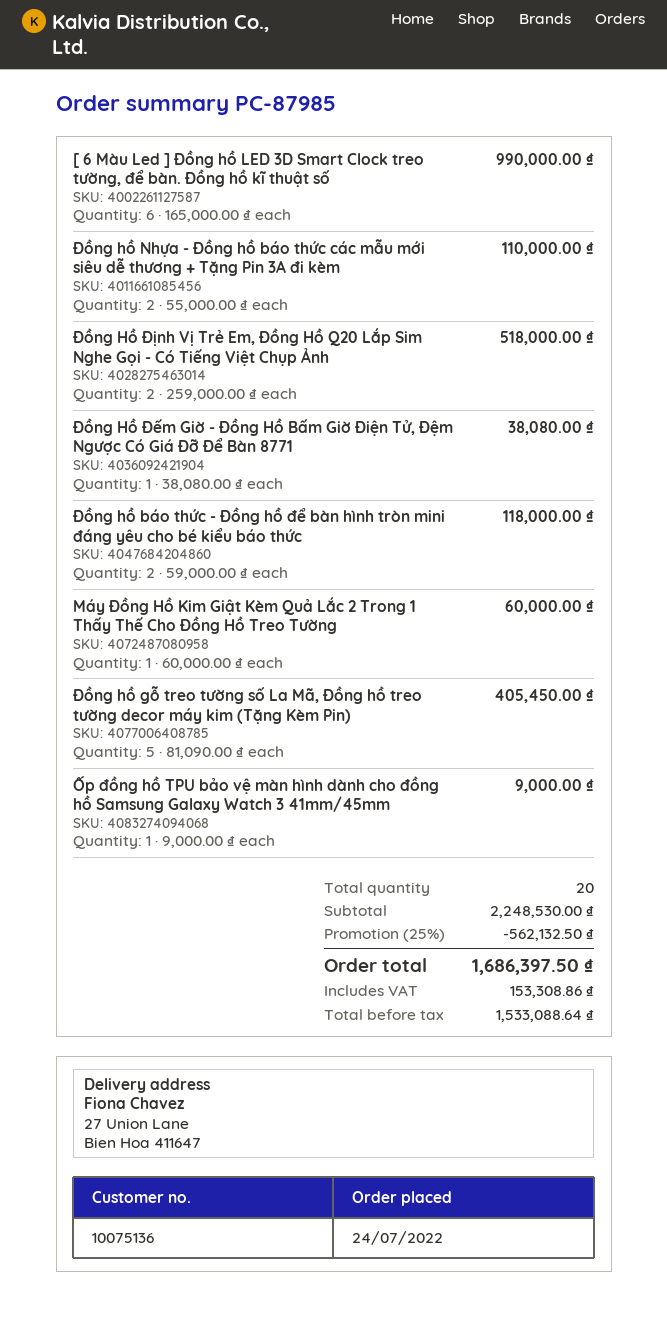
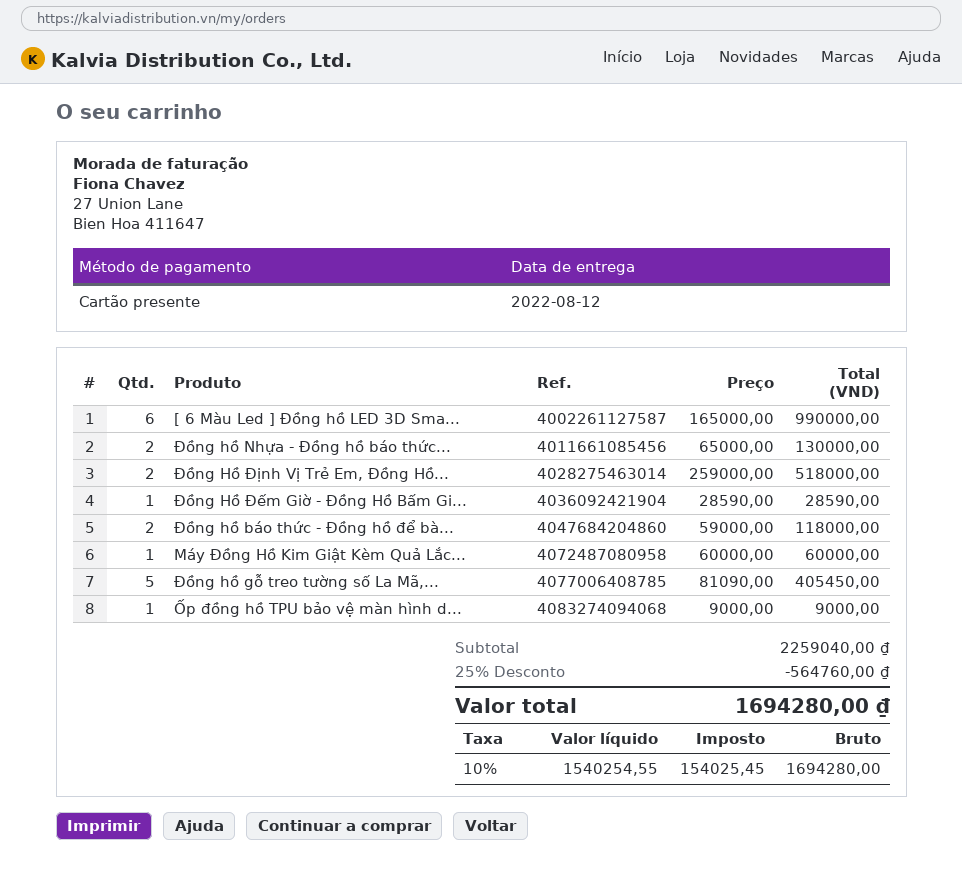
Đồng hồ Nhựa - Đồng hồ báo thức các mẫu mới siêu dễ thương + Tặng Pin 3A đi kèm: 2 x 55000.00 = 110000.00 -> 2 x 65000.00 = 130000.00
Đồng Hồ Đếm Giờ - Đồng Hồ Bấm Giờ Điện Tử, Đệm Ngược Có Giá Đỡ Để Bàn 8771: 1 x 38080.00 = 38080.00 -> 1 x 28590.00 = 28590.00
subtotal: 2248530.00 -> 2259040.00
discount: 25% = 562132.50 -> 25% = 564760.00
net: 1533088.64 -> 1540254.55
tax: 153308.86 -> 154025.45
total: 1686397.50 -> 1694280.00

